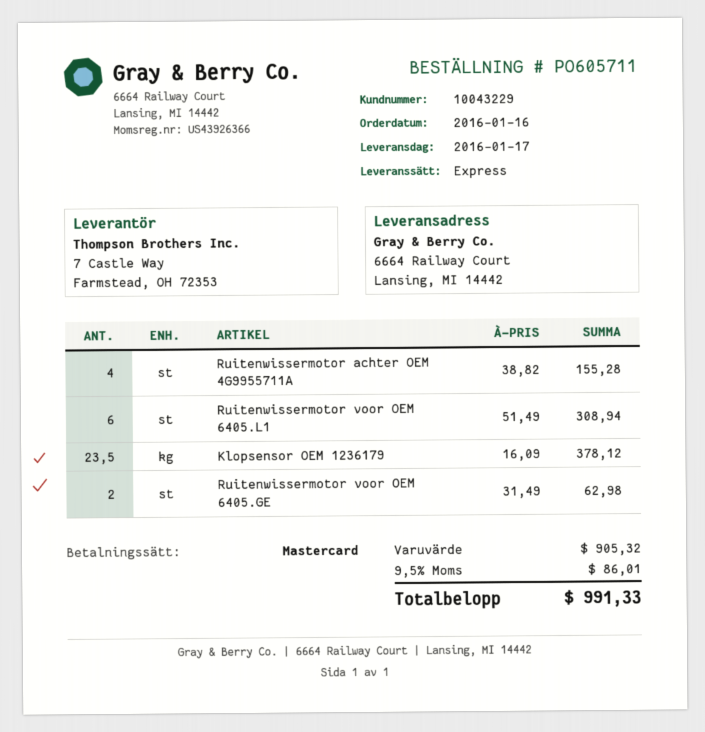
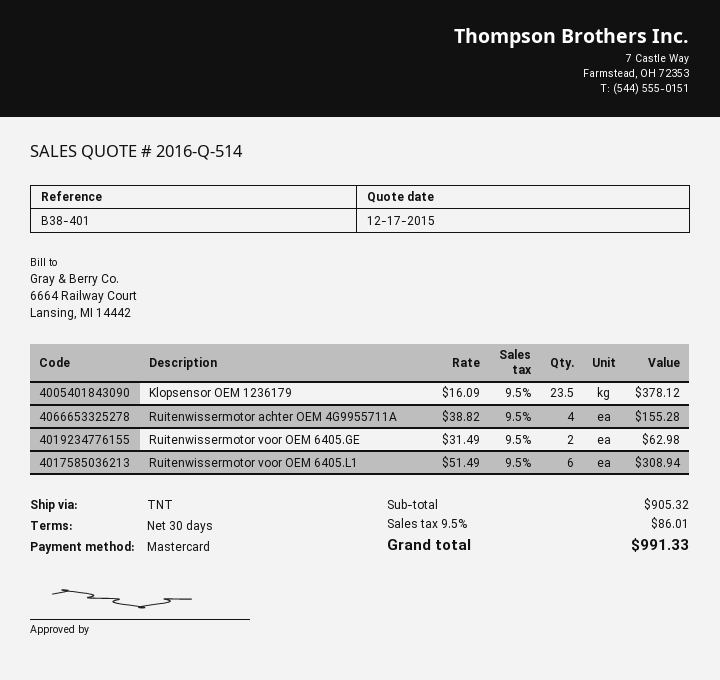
shipping method: express -> TNT

